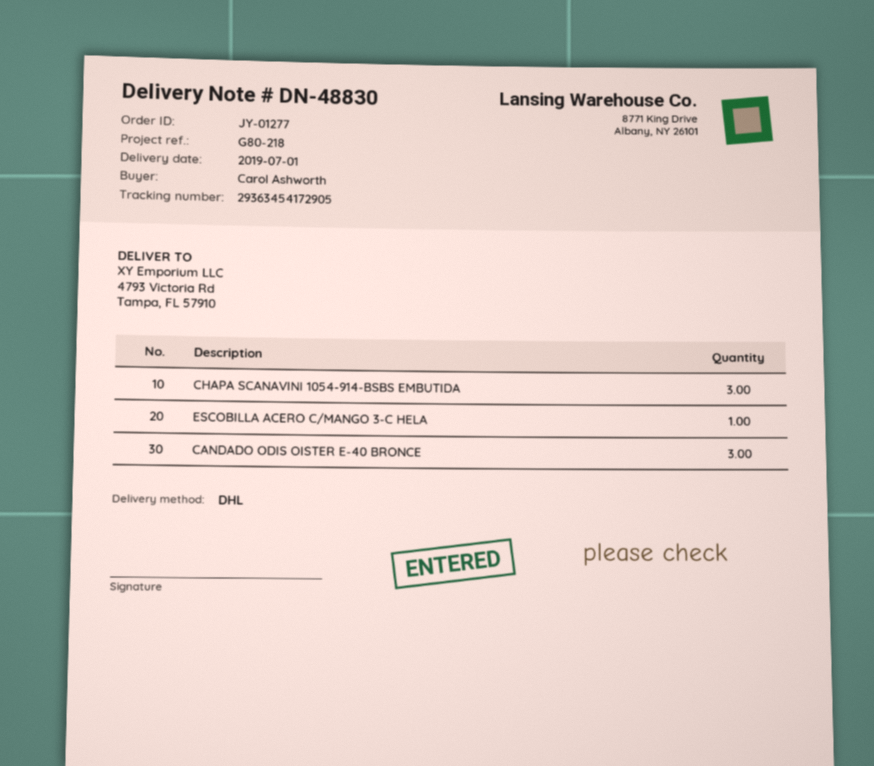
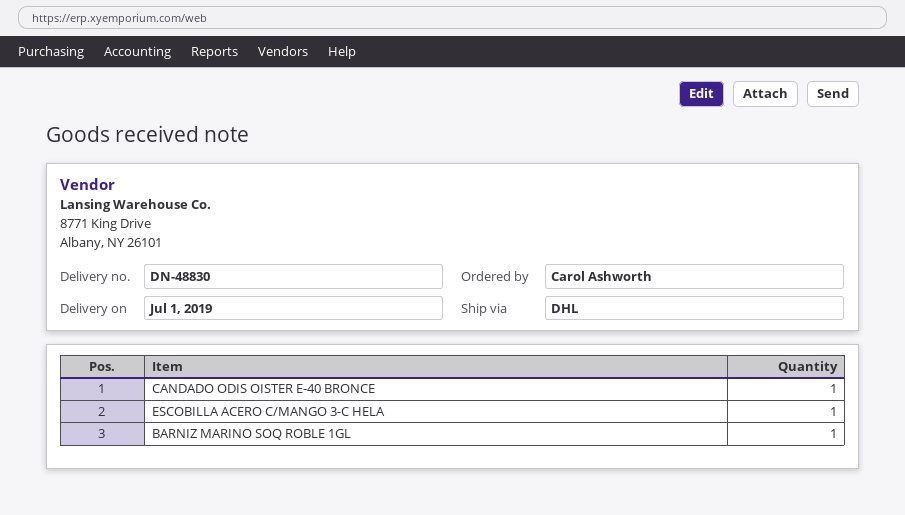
CHAPA SCANAVINI 1054-914-BSBS EMBUTIDA: 3 -> none
CANDADO ODIS OISTER E-40 BRONCE: 3 -> 1
BARNIZ MARINO SOQ ROBLE 1GL: none -> 1

